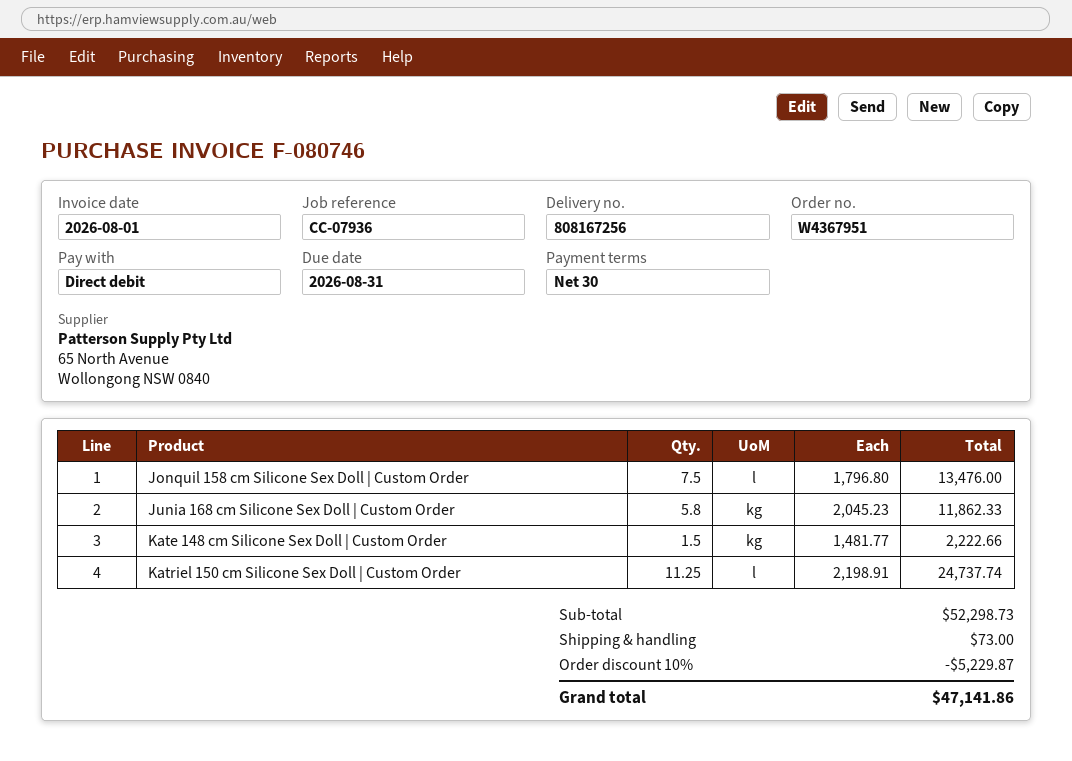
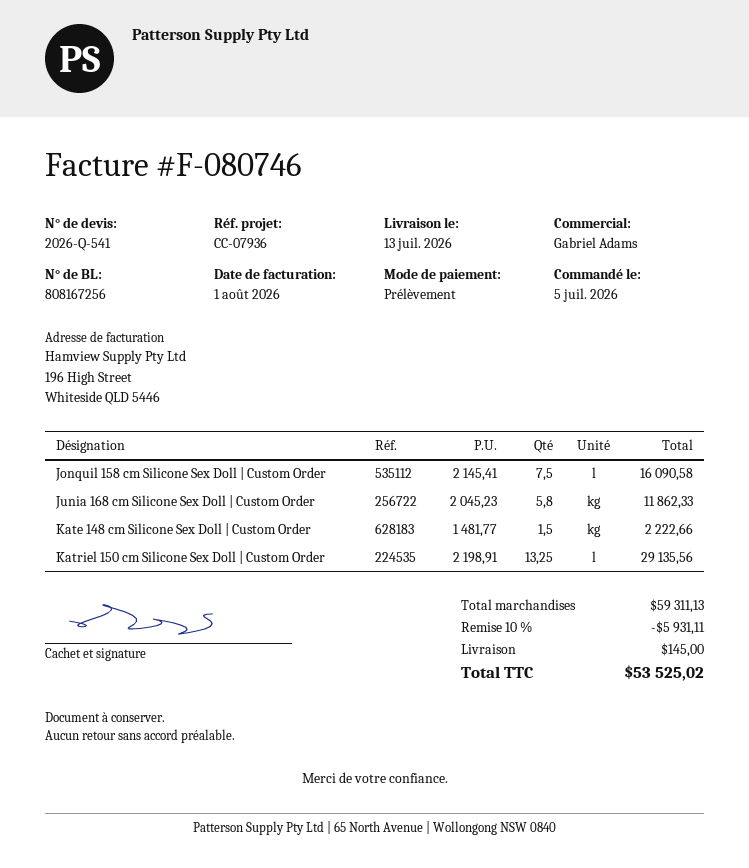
Jonquil 158 cm Silicone Sex Doll | Custom Order: 7.5 x 1796.80 = 13476.00 -> 7.5 x 2145.41 = 16090.58
Katriel 150 cm Silicone Sex Doll | Custom Order: 11.25 x 2198.91 = 24737.74 -> 13.25 x 2198.91 = 29135.56
subtotal: 52298.73 -> 59311.13
discount: 10% = 5229.87 -> 10% = 5931.11
shipping: 73.00 -> 145.00
total: 47141.86 -> 53525.02

